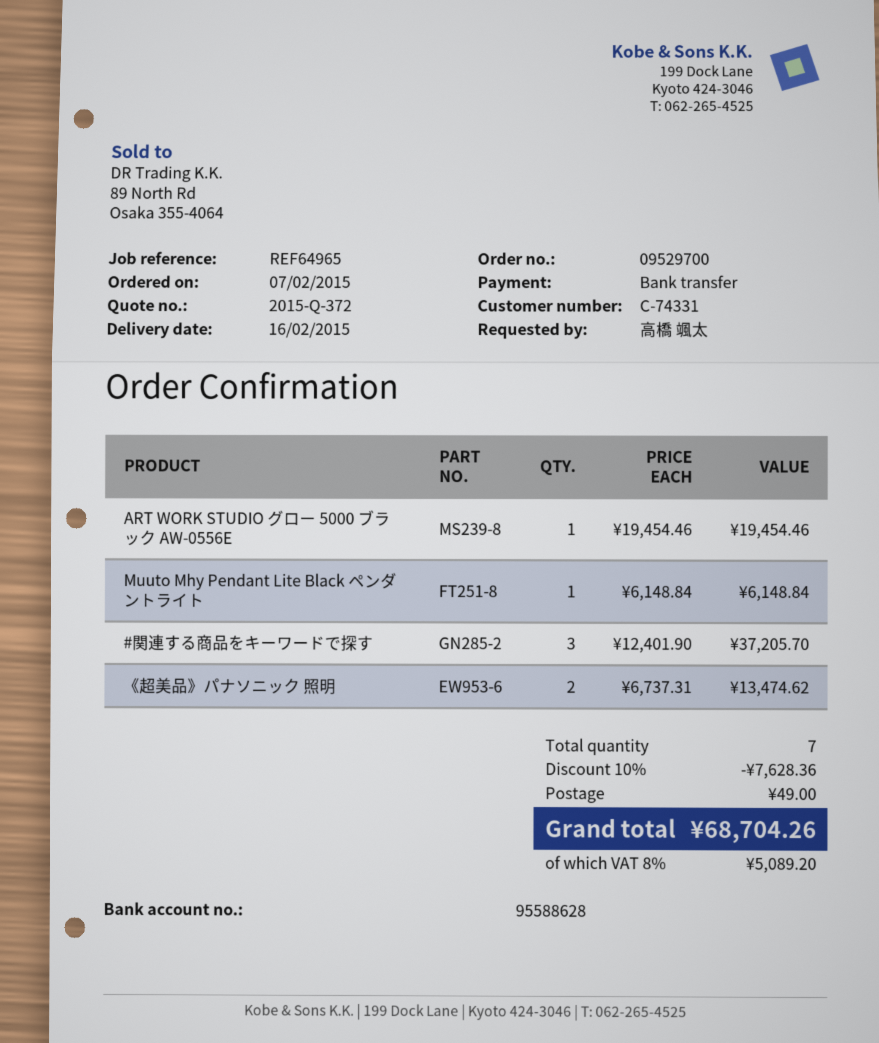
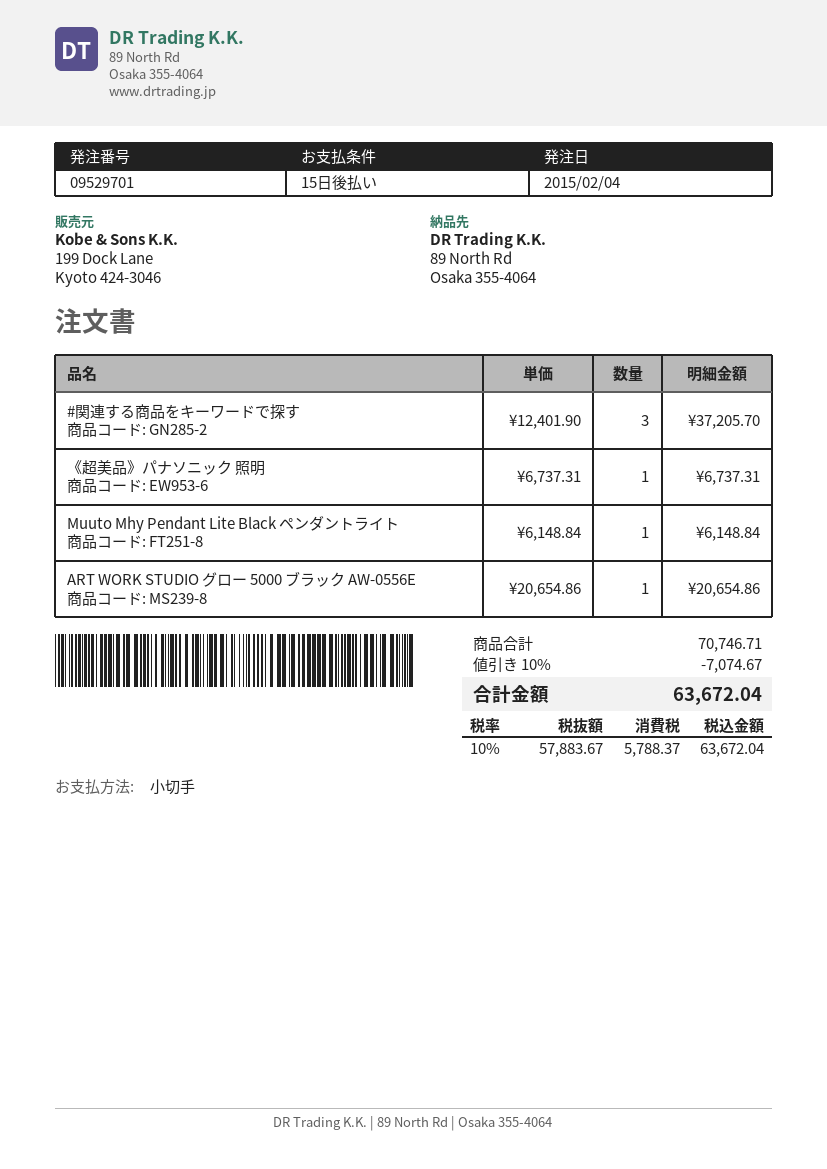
order number: 09529700 -> 09529701
order date: 2015-02-07 -> 2015-02-04
payment method: bank transfer -> cheque
ART WORK STUDIO グロー 5000 ブラック AW-0556E: 1 x 19454.46 = 19454.46 -> 1 x 20654.86 = 20654.86
《超美品》パナソニック 照明: 2 x 6737.31 = 13474.62 -> 1 x 6737.31 = 6737.31
discount: 10% = 7628.36 -> 10% = 7074.67
shipping: 49.00 -> none
tax: 8% = 5089.20 -> 10% = 5788.37
total: 68704.26 -> 63672.04

